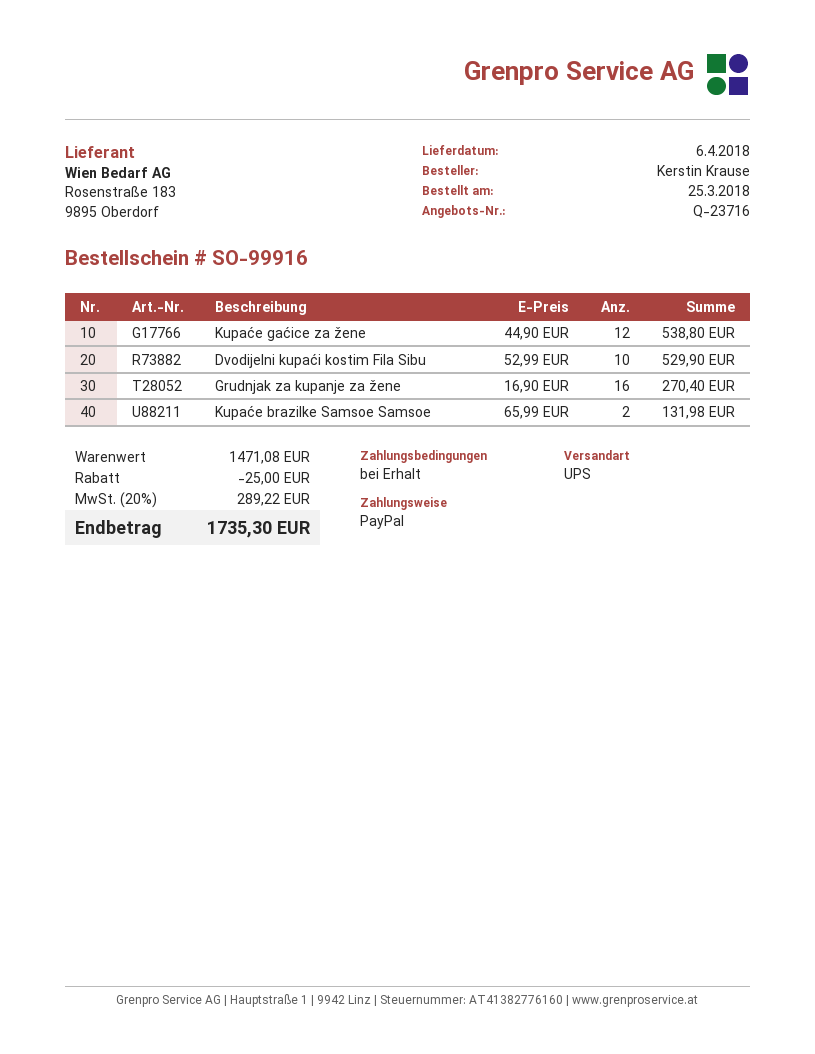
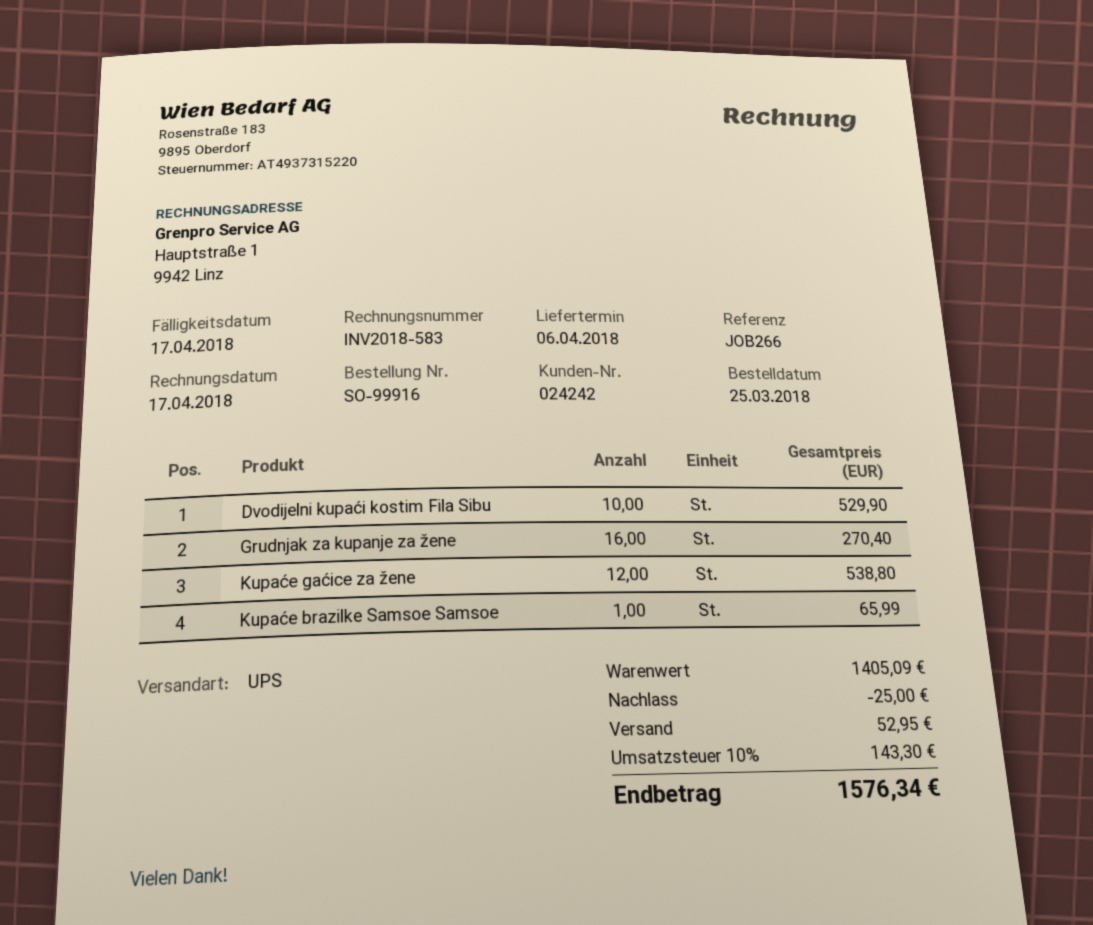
Kupaće brazilke Samsoe Samsoe: 2 for 131.98 -> 1 for 65.99
subtotal: 1471.08 -> 1405.09
shipping: none -> 52.95
tax: 20% = 289.22 -> 10% = 143.30
total: 1735.30 -> 1576.34

